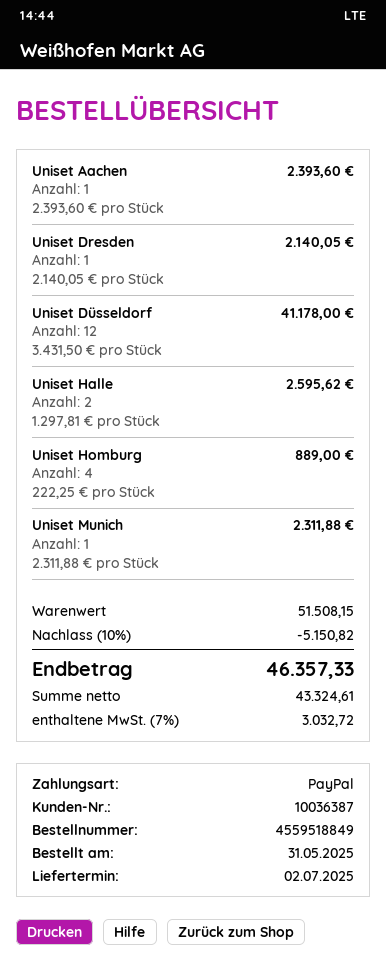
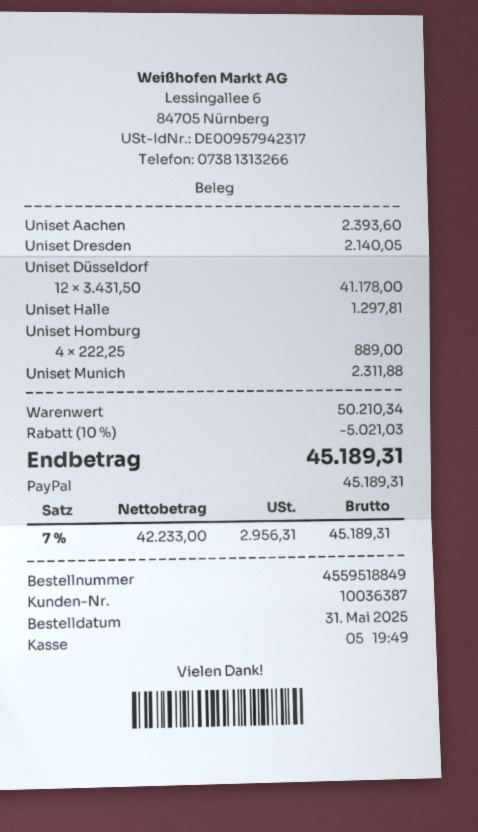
Uniset Halle: 2 x 1297.81 = 2595.62 -> 1 x 1297.81 = 1297.81
subtotal: 51508.15 -> 50210.34
discount: 10% = 5150.82 -> 10% = 5021.03
net: 43324.61 -> 42233.00
tax: 7% = 3032.72 -> 7% = 2956.31
total: 46357.33 -> 45189.31

